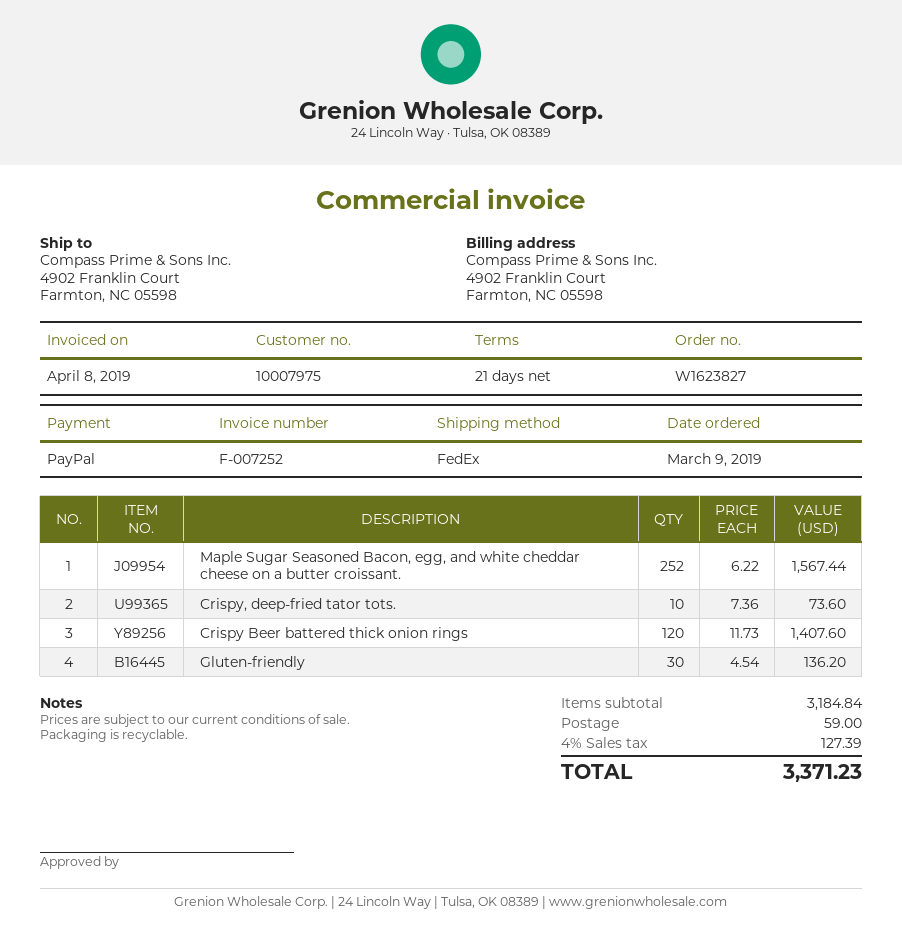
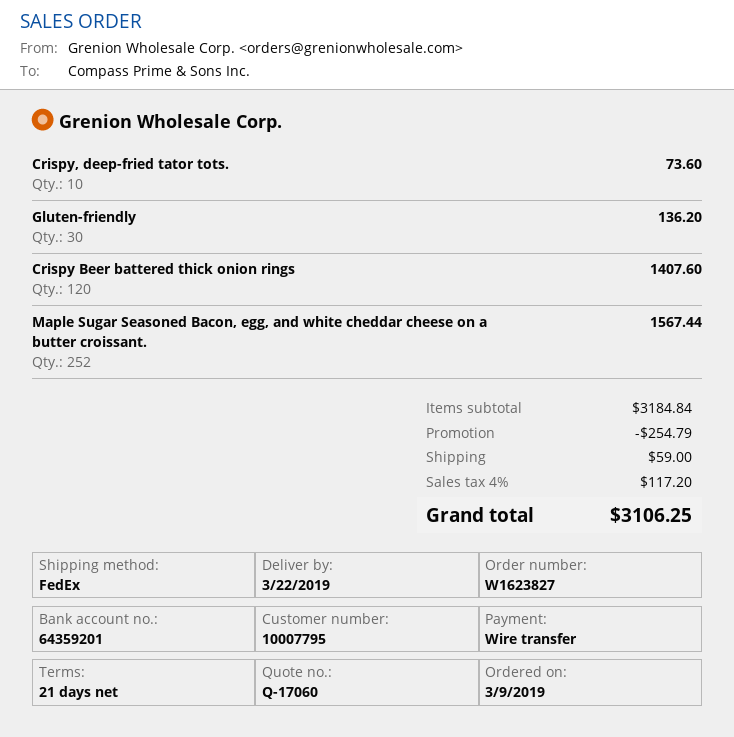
customer number: 10007975 -> 10007795
payment method: PayPal -> bank transfer
discount: none -> 254.79
tax: 4% = 127.39 -> 4% = 117.20
total: 3371.23 -> 3106.25

